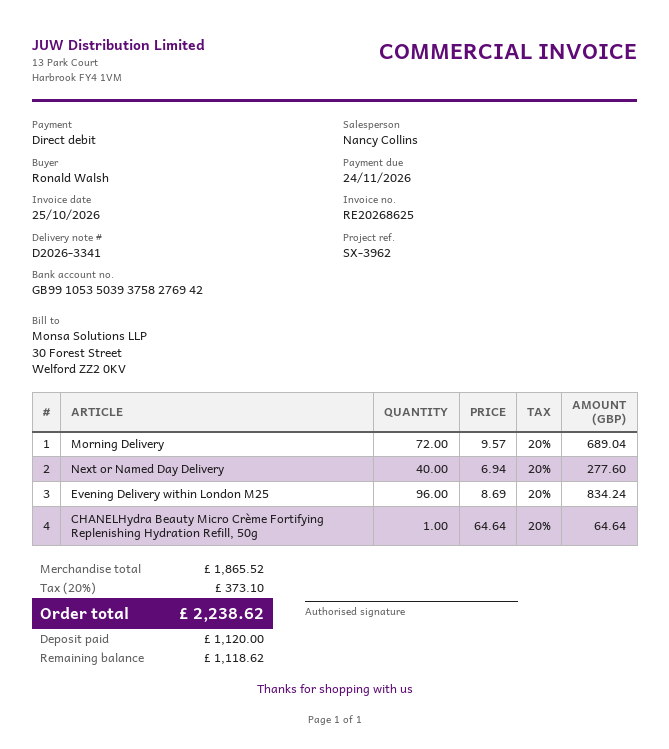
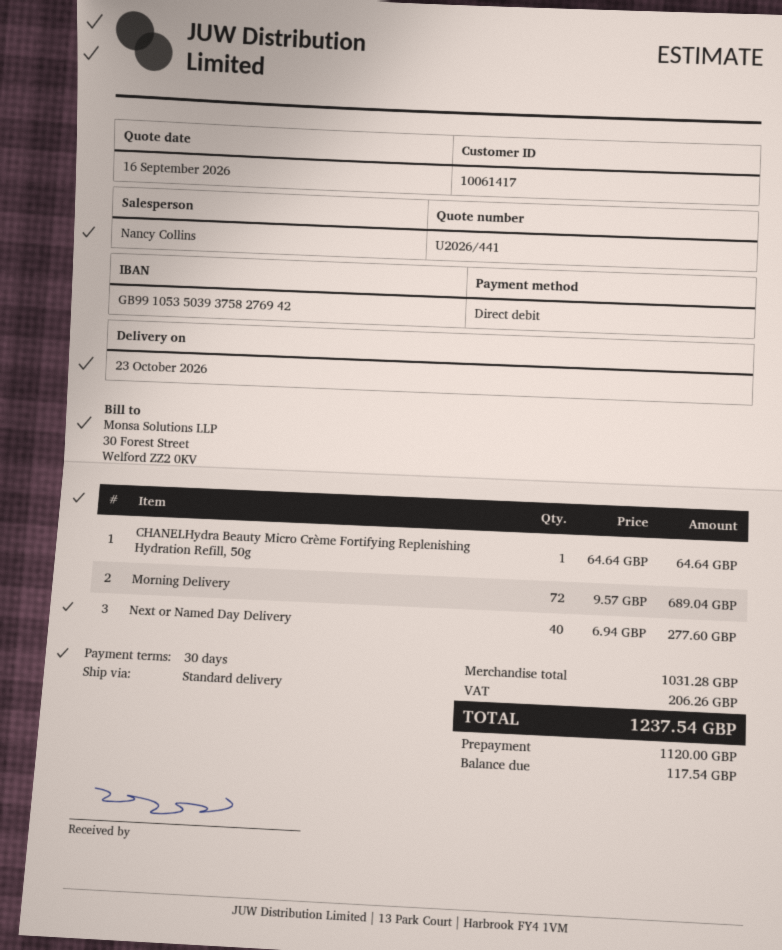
Evening Delivery within London M25: 96 x 8.69 = 834.24 -> none
subtotal: 1865.52 -> 1031.28
tax: 373.10 -> 206.26
total: 2238.62 -> 1237.54
balance: 1118.62 -> 117.54

